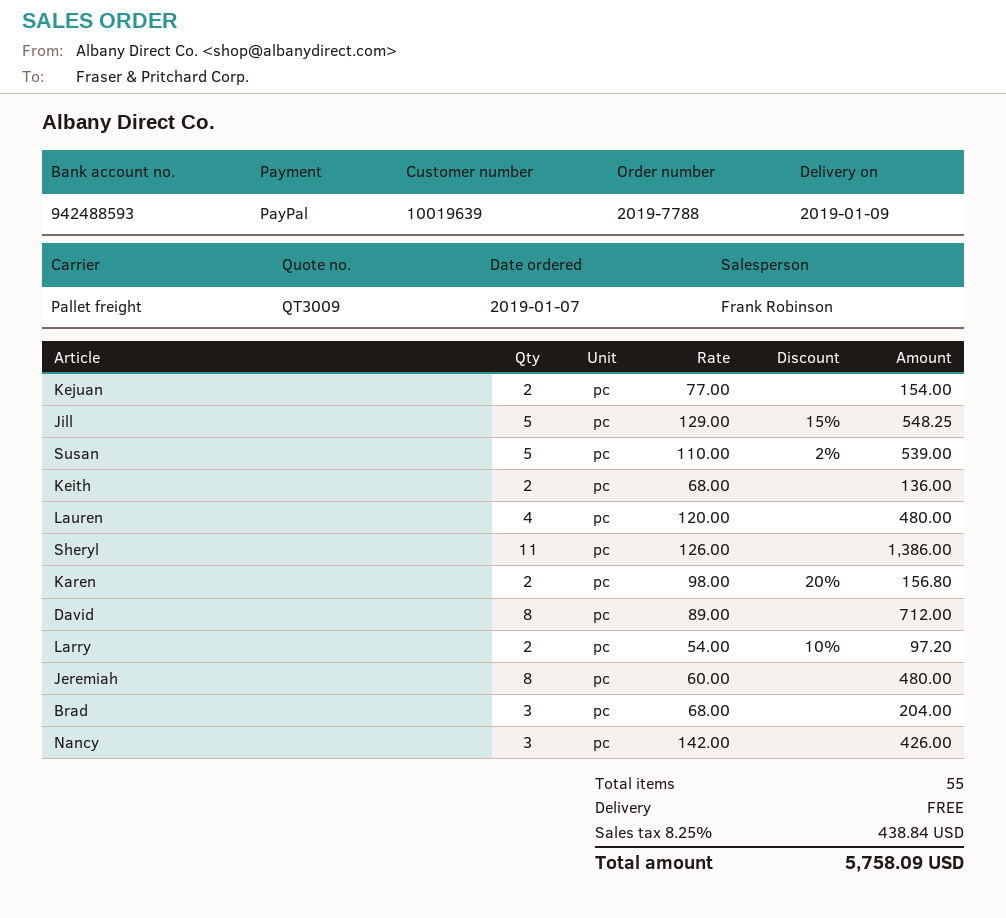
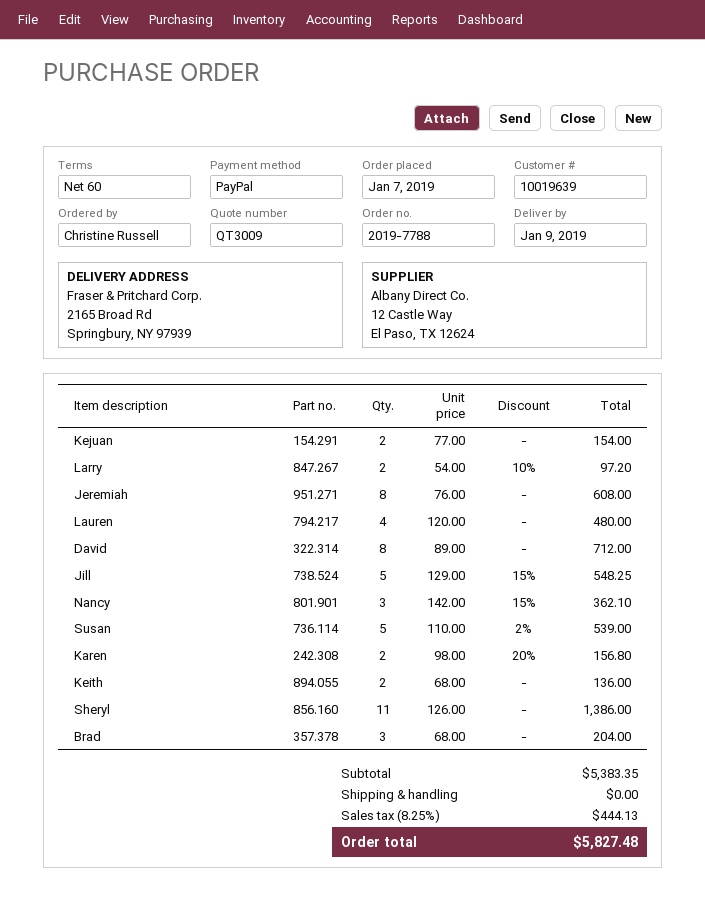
Jeremiah: 8 x 60.00 = 480.00 -> 8 x 76.00 = 608.00
Nancy: 3 x 142.00 = 426.00 -> 3 x 142.00 - 15% = 362.10
tax: 8.25% = 438.84 -> 8.25% = 444.13
total: 5758.09 -> 5827.48

